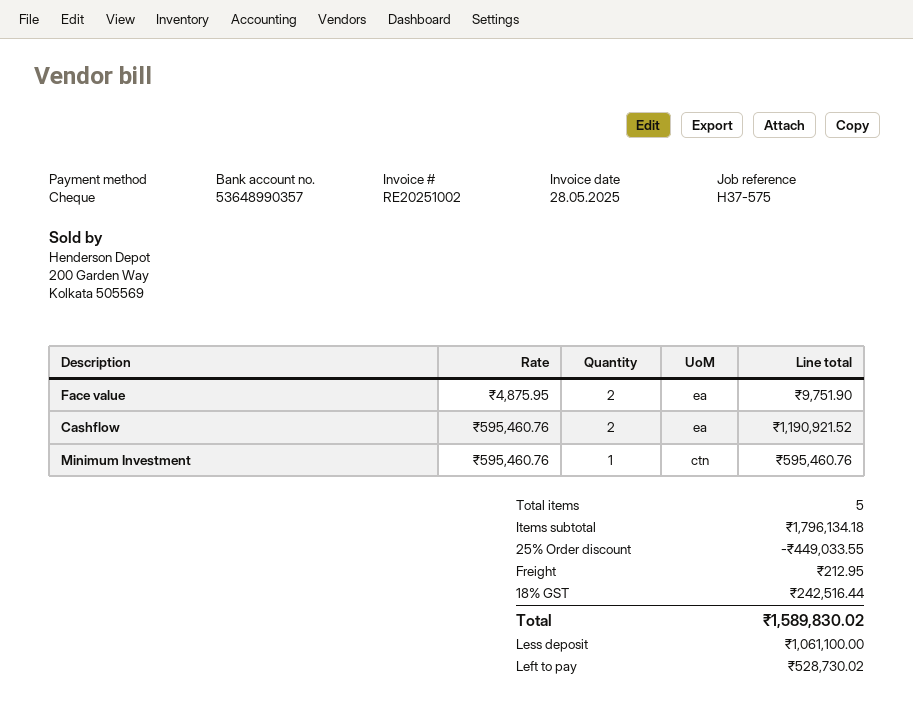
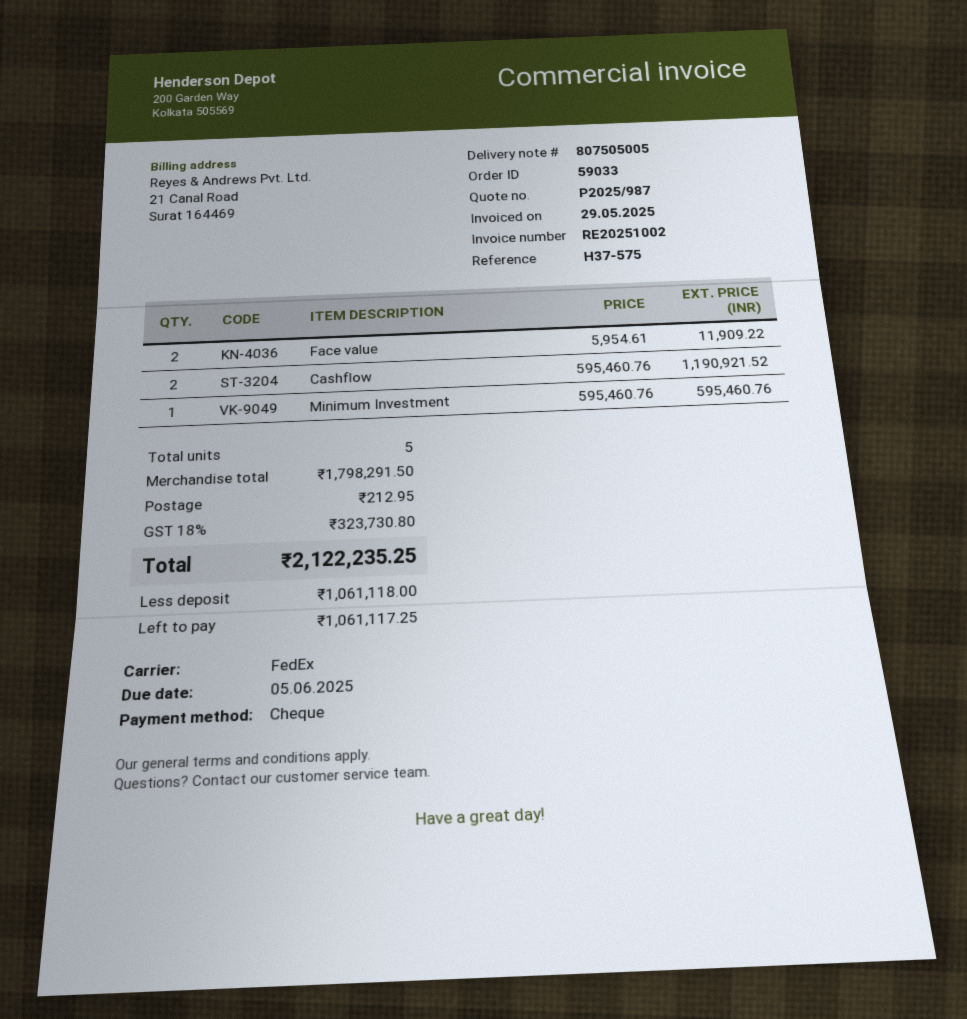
invoice date: 2025-05-28 -> 2025-05-29
Face value: 2 x 4875.95 = 9751.90 -> 2 x 5954.61 = 11909.22
subtotal: 1796134.18 -> 1798291.50
discount: 25% = 449033.55 -> none
tax: 18% = 242516.44 -> 18% = 323730.80
total: 1589830.02 -> 2122235.25
deposit: 1061100.00 -> 1061118.00
balance: 528730.02 -> 1061117.25

